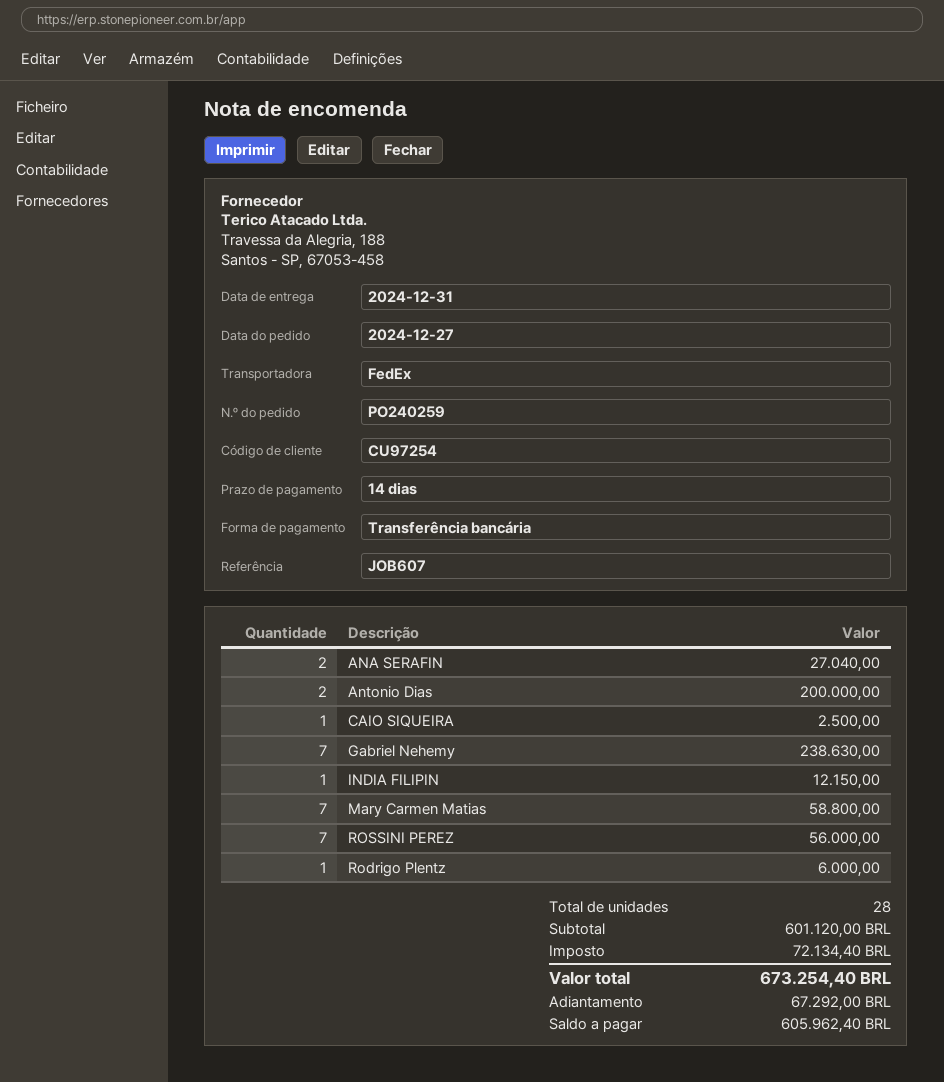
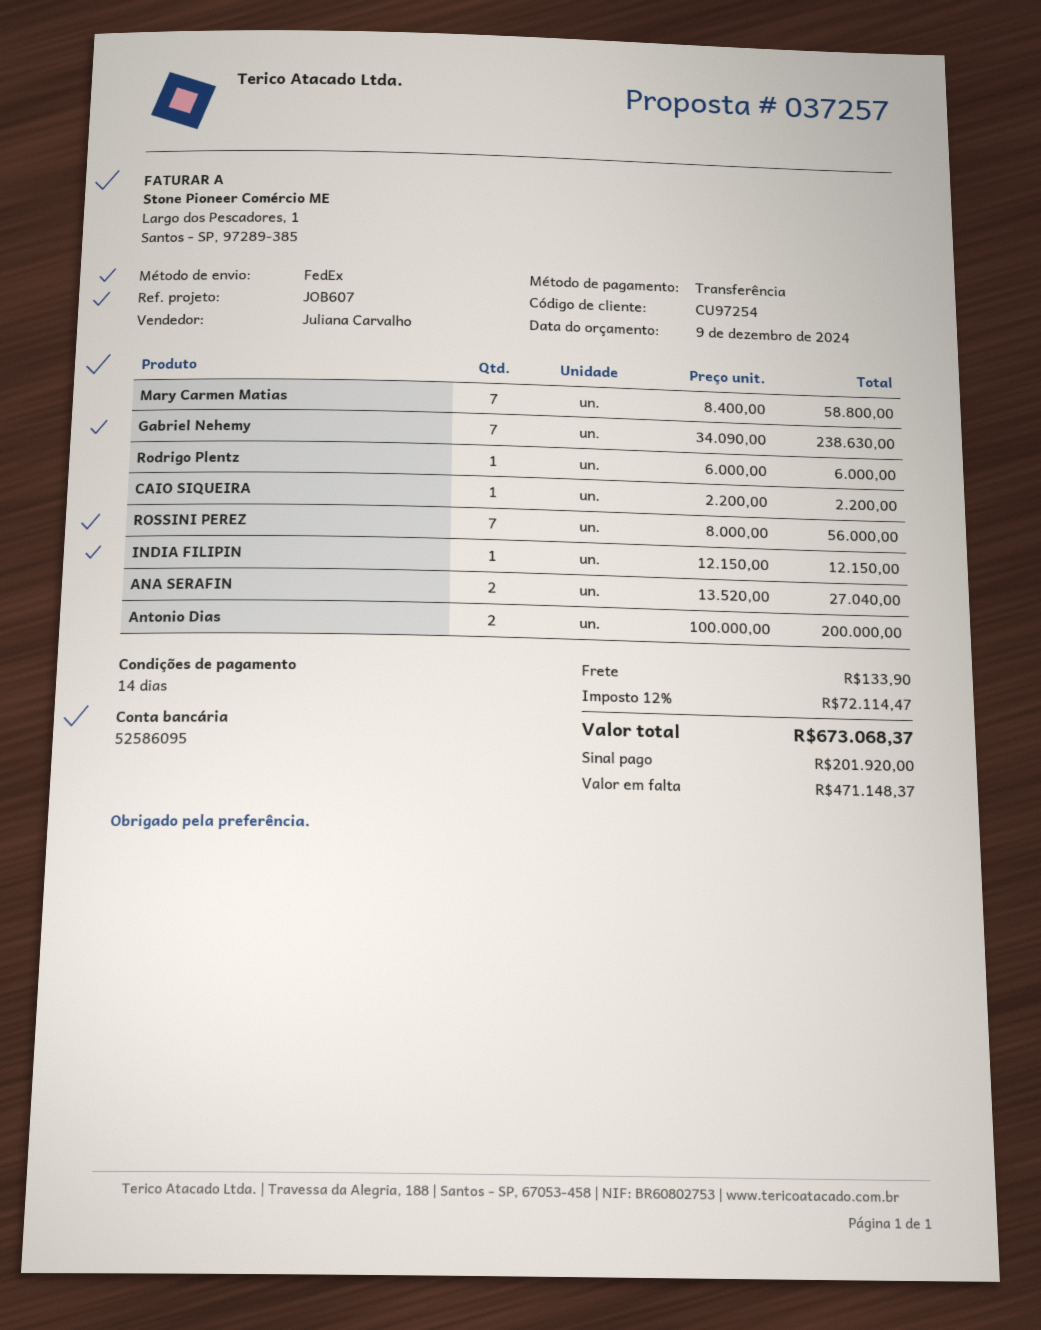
CAIO SIQUEIRA: 1 for 2500.00 -> 1 for 2200.00
shipping: none -> 133.90
tax: 72134.40 -> 72114.47
total: 673254.40 -> 673068.37
deposit: 67292.00 -> 201920.00
balance: 605962.40 -> 471148.37

